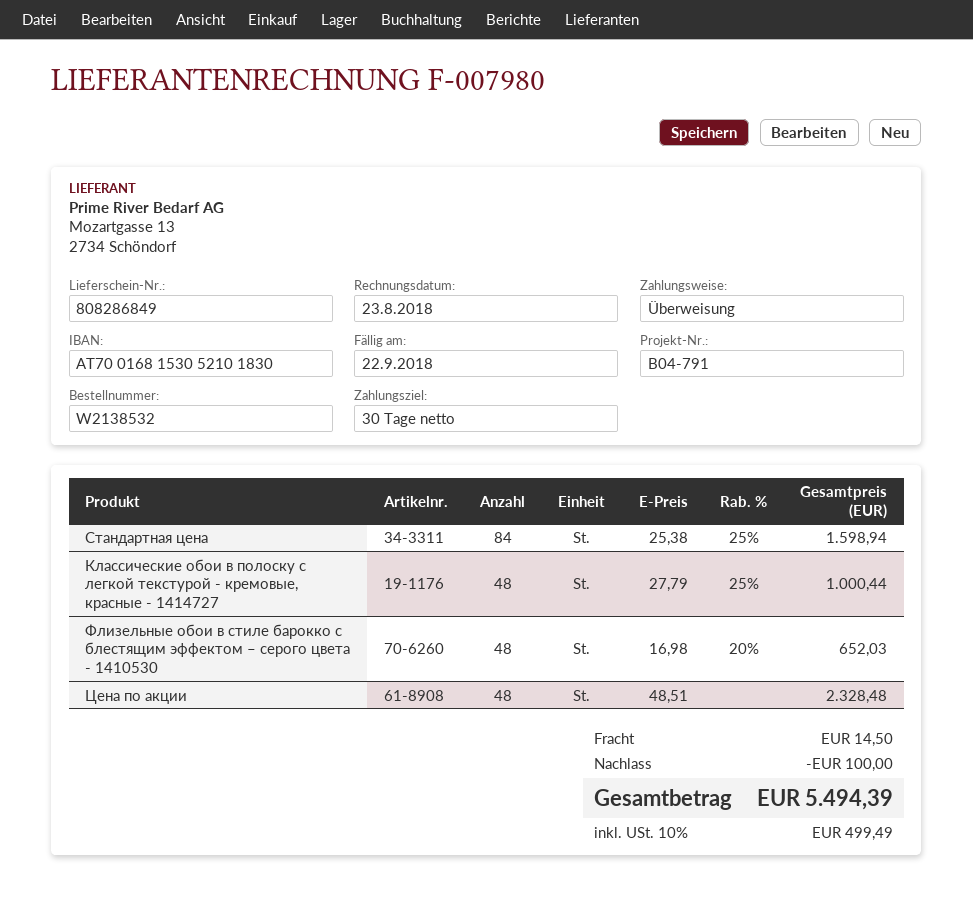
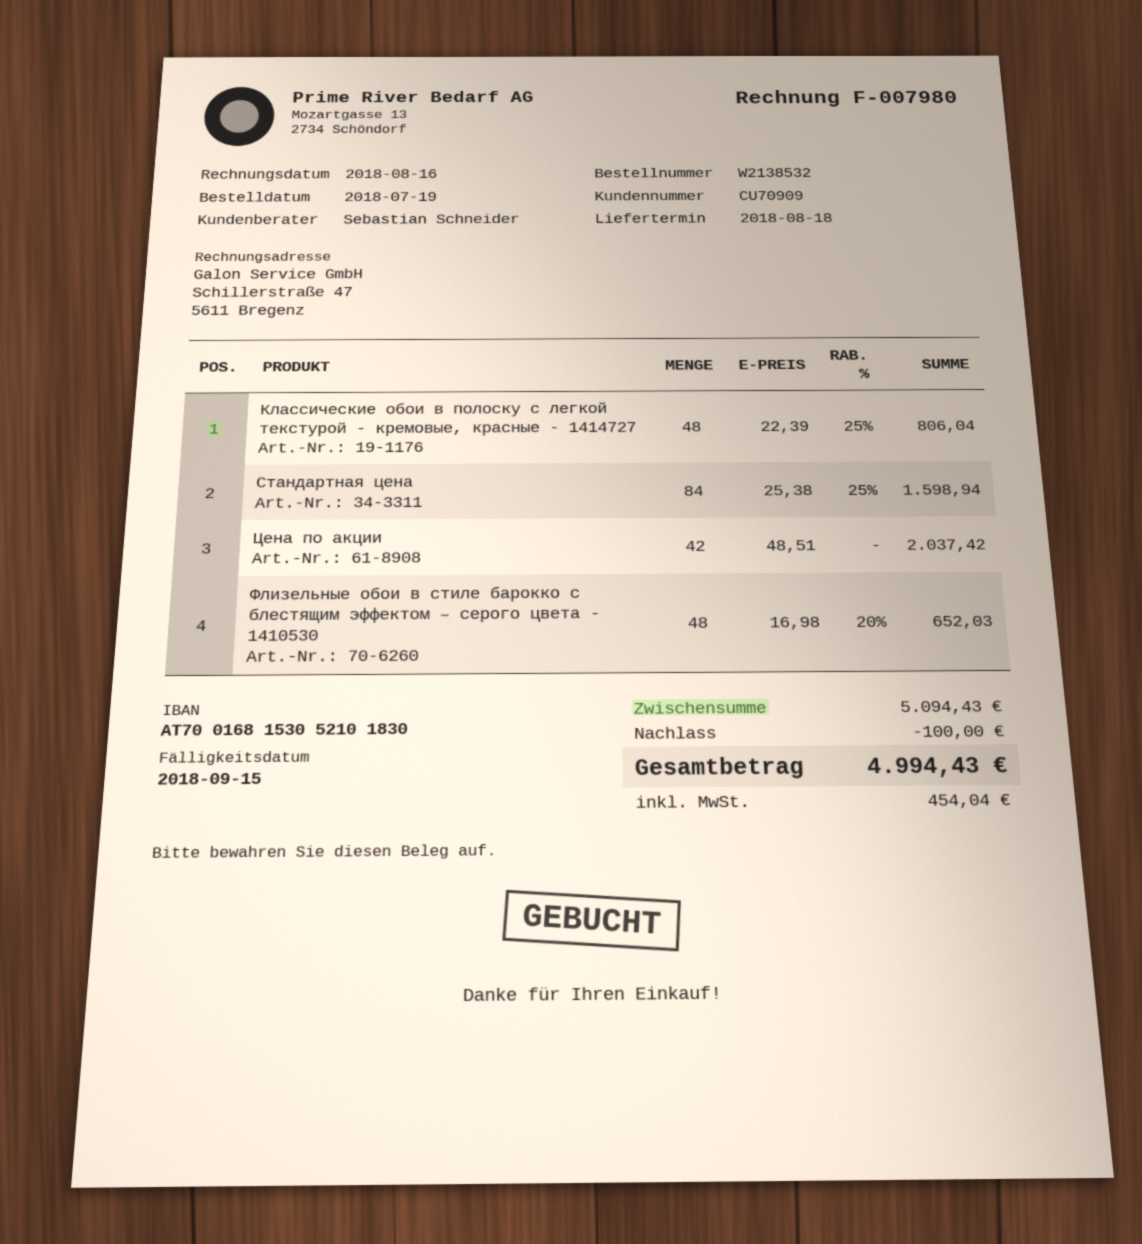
invoice date: 2018-08-23 -> 2018-08-16
due date: 2018-09-22 -> 2018-09-15
Классические обои в полоску с легкой текстурой - кремовые, красные - 1414727: 48 x 27.79 - 25% = 1000.44 -> 48 x 22.39 - 25% = 806.04
Цена по акции: 48 x 48.51 = 2328.48 -> 42 x 48.51 = 2037.42
shipping: 14.50 -> none
tax: 499.49 -> 454.04
total: 5494.39 -> 4994.43

